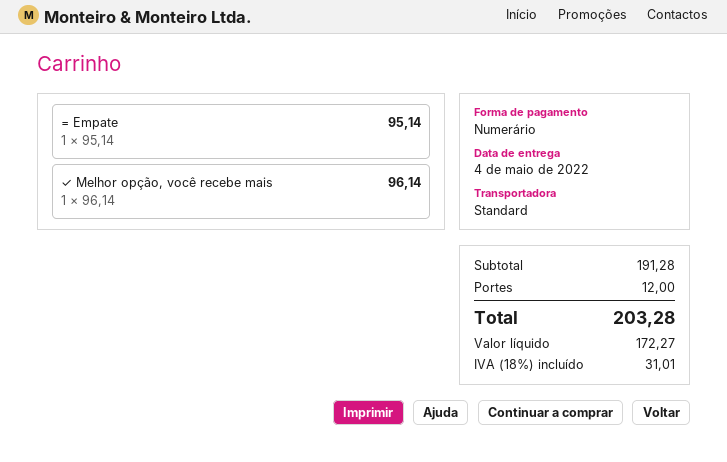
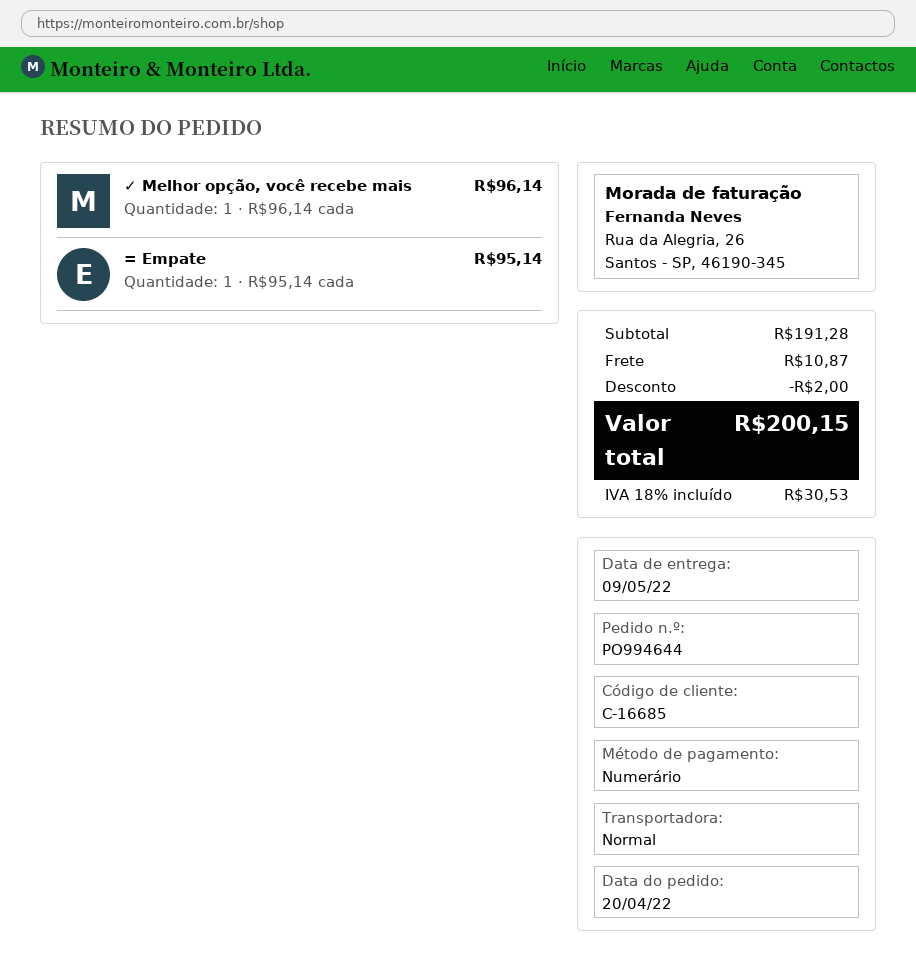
delivery date: 2022-05-04 -> 2022-05-09
discount: none -> 2.00
shipping: 12.00 -> 10.87
tax: 18% = 31.01 -> 18% = 30.53
total: 203.28 -> 200.15

